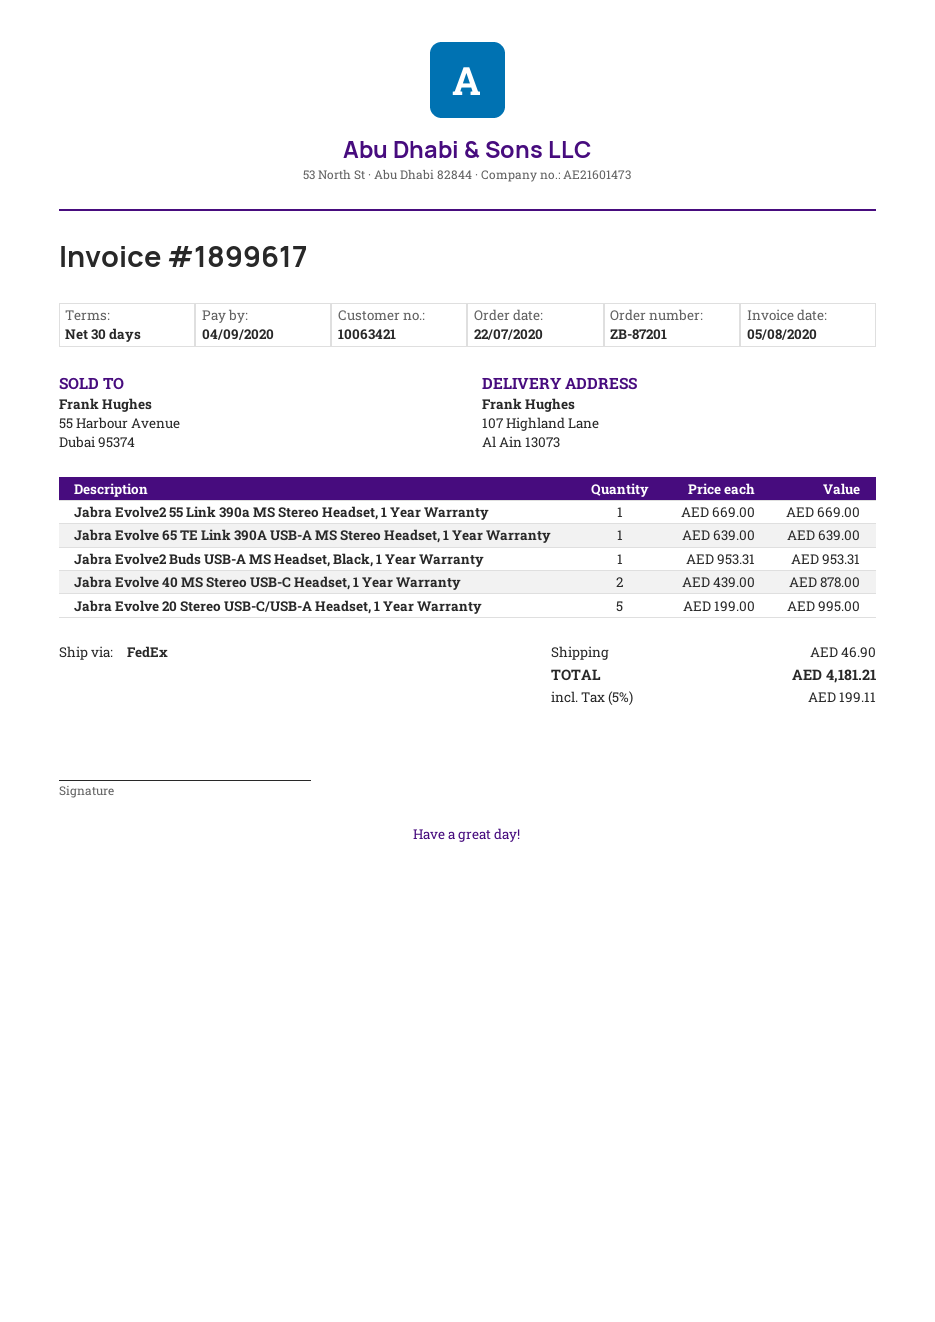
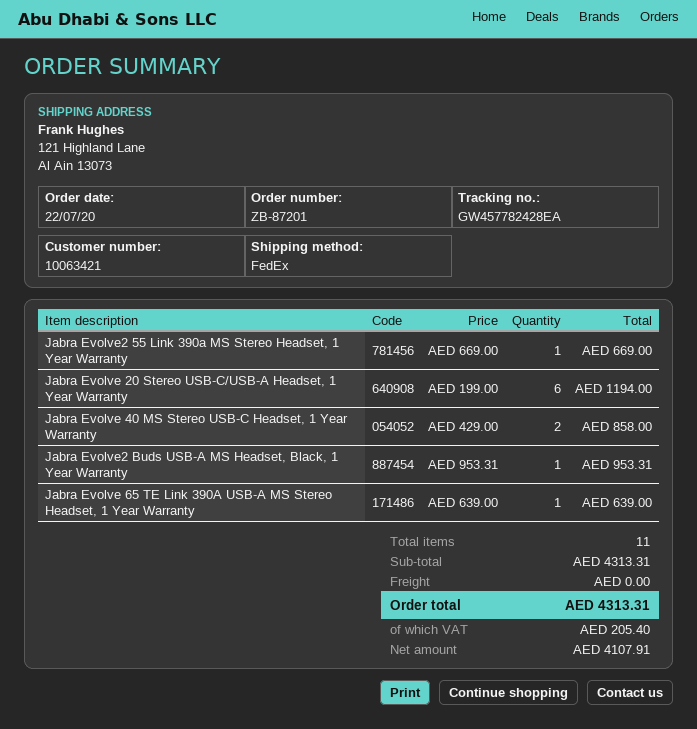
ship to: 107 Highland Lane, Al Ain 13073 -> 121 Highland Lane, Al Ain 13073
Jabra Evolve 40 MS Stereo USB-C Headset, 1 Year Warranty: 2 x 439.00 = 878.00 -> 2 x 429.00 = 858.00
Jabra Evolve 20 Stereo USB-C/USB-A Headset, 1 Year Warranty: 5 x 199.00 = 995.00 -> 6 x 199.00 = 1194.00
shipping: 46.90 -> 0.00
tax: 199.11 -> 205.40
total: 4181.21 -> 4313.31

